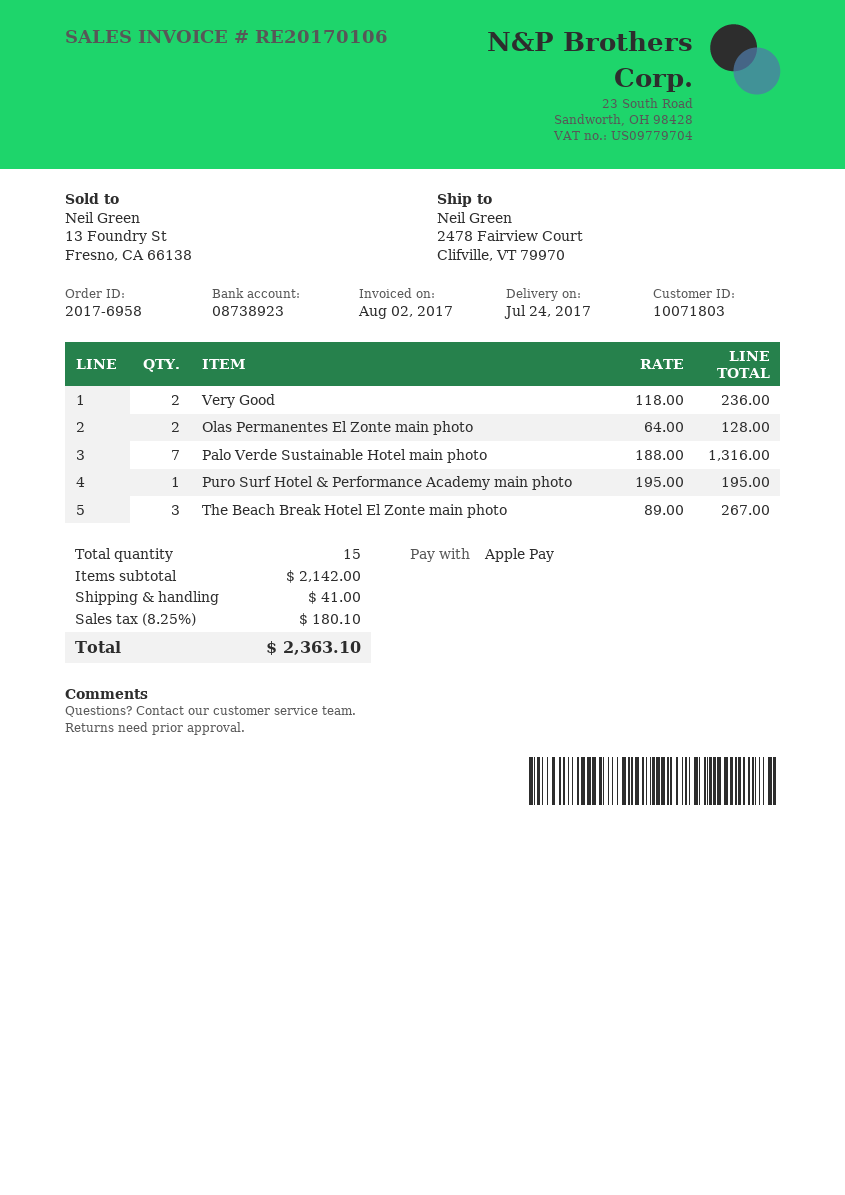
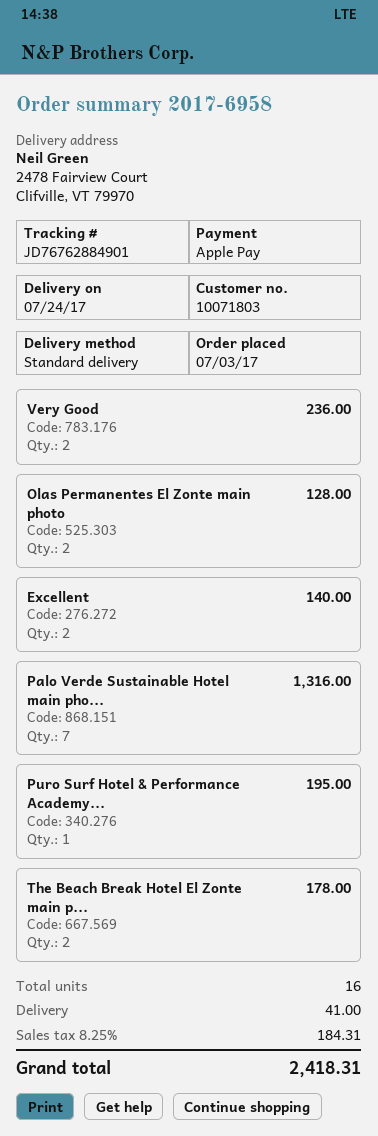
The Beach Break Hotel El Zonte main photo: 3 for 267.00 -> 2 for 178.00
Excellent: none -> 2 for 140.00
total quantity: 15 -> 16
tax: 8.25% = 180.10 -> 8.25% = 184.31
total: 2363.10 -> 2418.31

